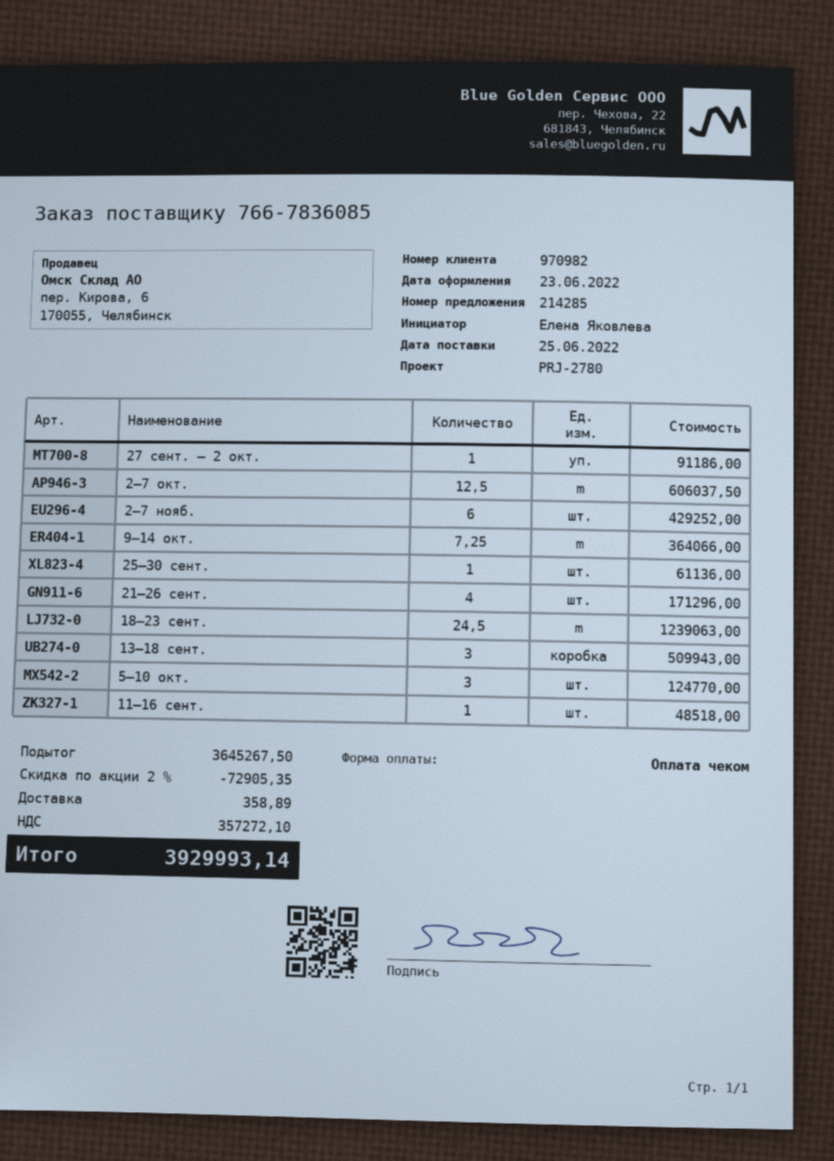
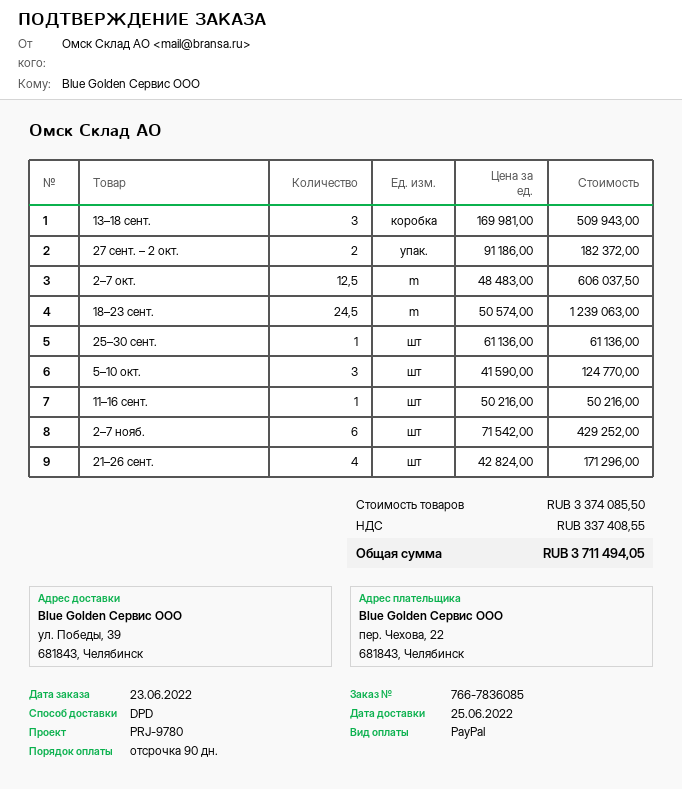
reference: PRJ-2780 -> PRJ-9780
payment method: cheque -> PayPal
27 сент. – 2 окт.: 1 for 91186.00 -> 2 for 182372.00
9–14 окт.: 7.25 for 364066.00 -> none
11–16 сент.: 1 for 48518.00 -> 1 for 50216.00
subtotal: 3645267.50 -> 3374085.50
discount: 2% = 72905.35 -> none
shipping: 358.89 -> none
tax: 357272.10 -> 337408.55
total: 3929993.14 -> 3711494.05

